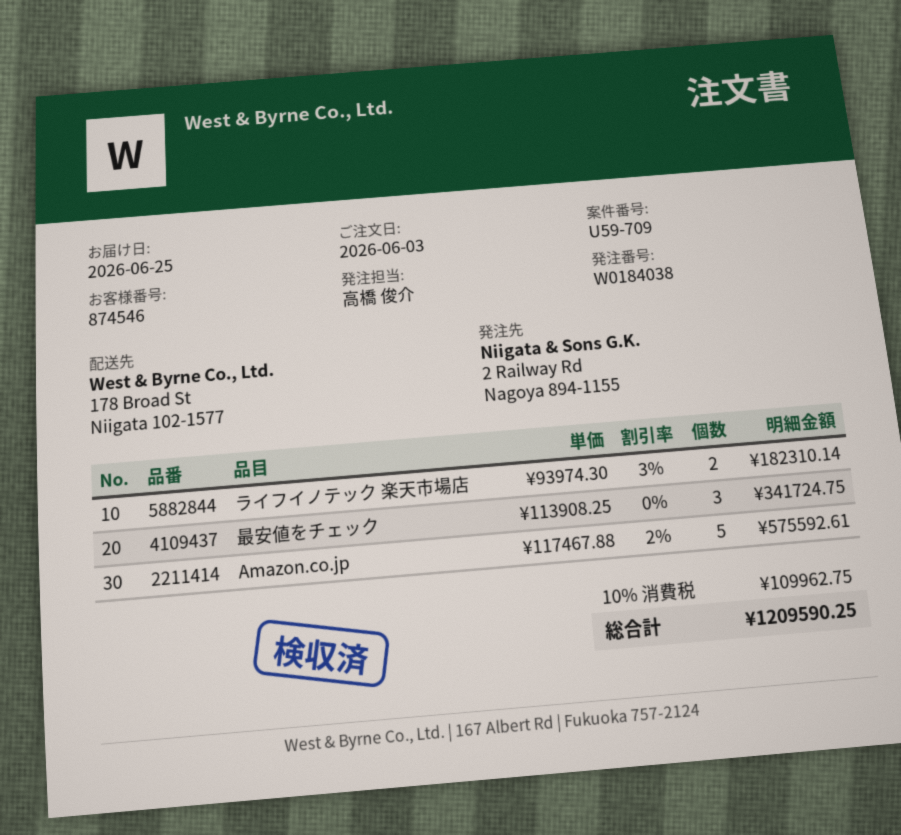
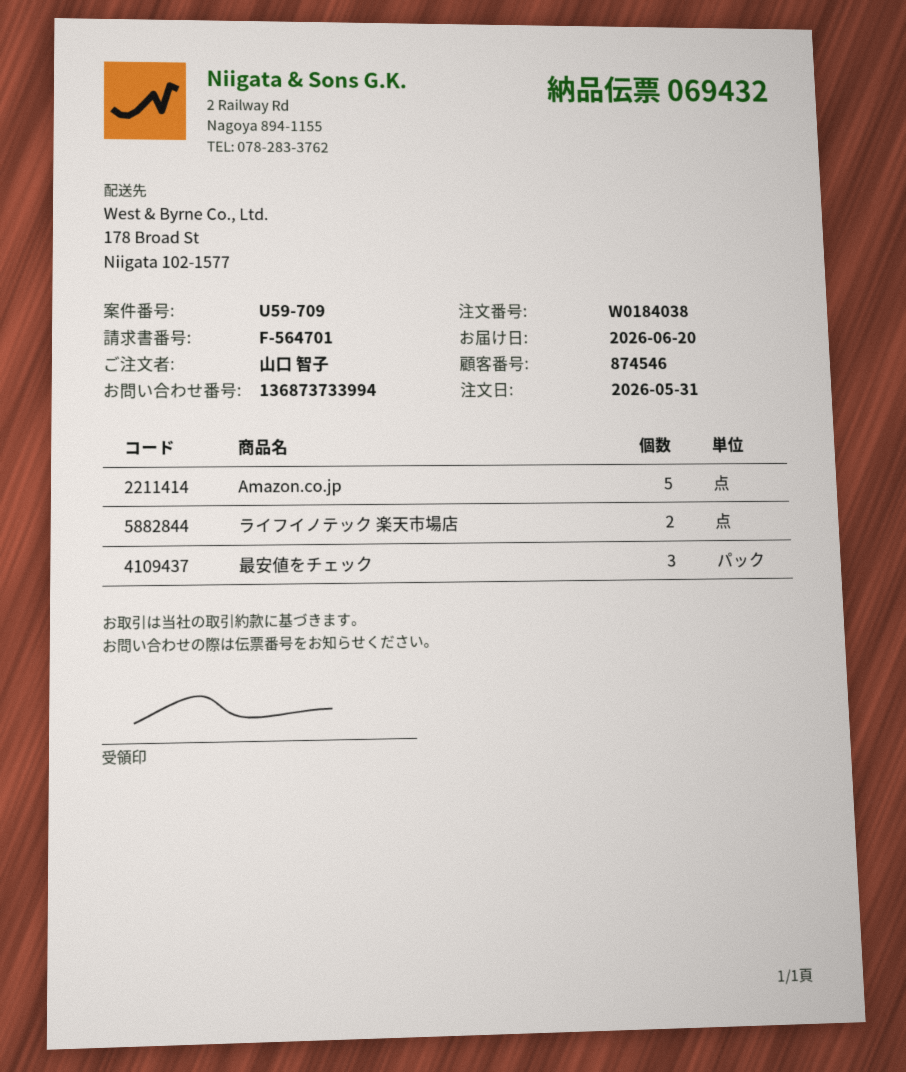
order date: 2026-06-03 -> 2026-05-31
delivery date: 2026-06-25 -> 2026-06-20
ordered by: 高橋 俊介 -> 山口 智子

